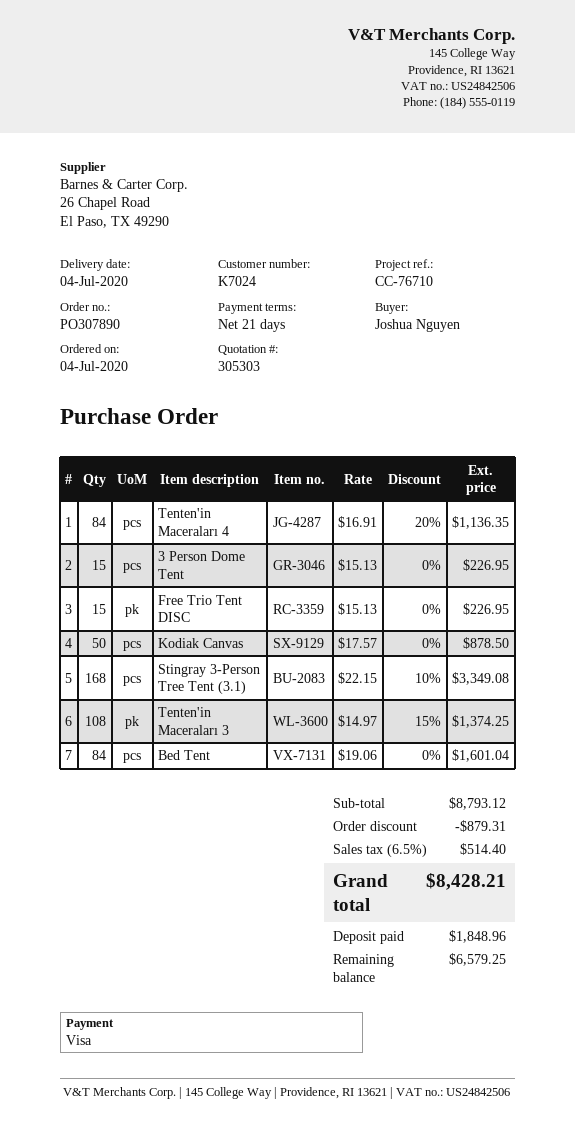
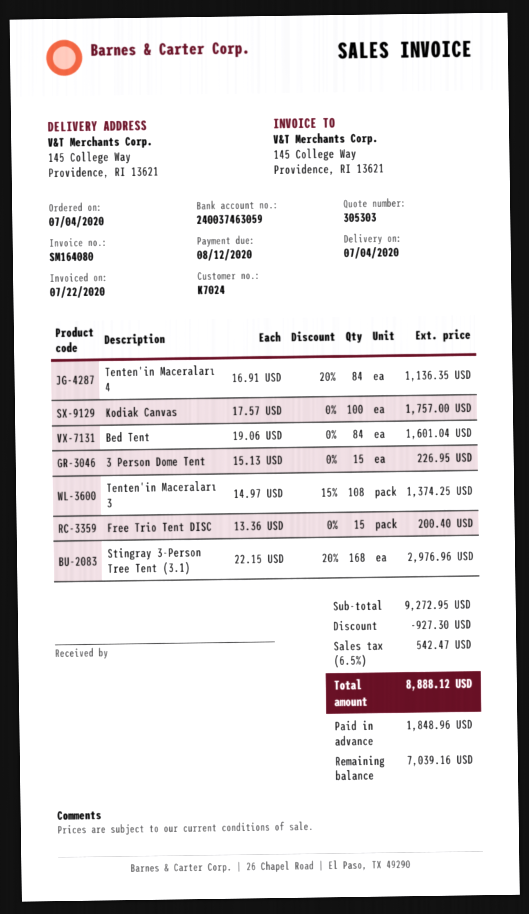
Free Trio Tent DISC: 15 x 15.13 = 226.95 -> 15 x 13.36 = 200.40
Kodiak Canvas: 50 x 17.57 = 878.50 -> 100 x 17.57 = 1757.00
Stingray 3-Person Tree Tent (3.1): 168 x 22.15 - 10% = 3349.08 -> 168 x 22.15 - 20% = 2976.96
subtotal: 8793.12 -> 9272.95
discount: 879.31 -> 927.30
tax: 6.5% = 514.40 -> 6.5% = 542.47
total: 8428.21 -> 8888.12
balance: 6579.25 -> 7039.16

